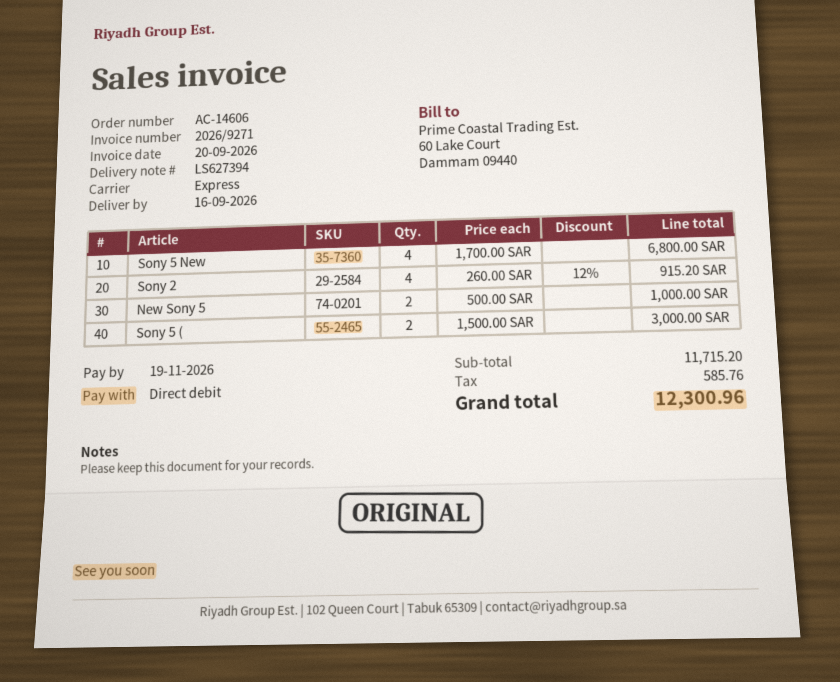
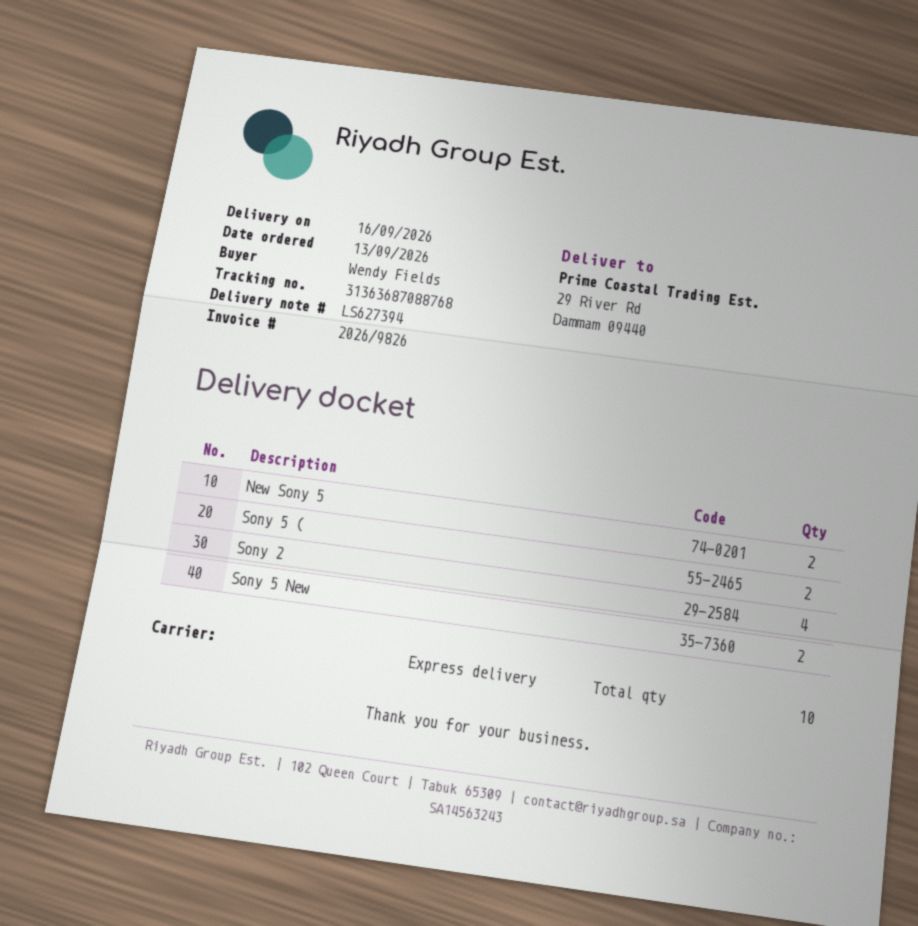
invoice number: 2026/9271 -> 2026/9826
Sony 5 New: 4 -> 2

